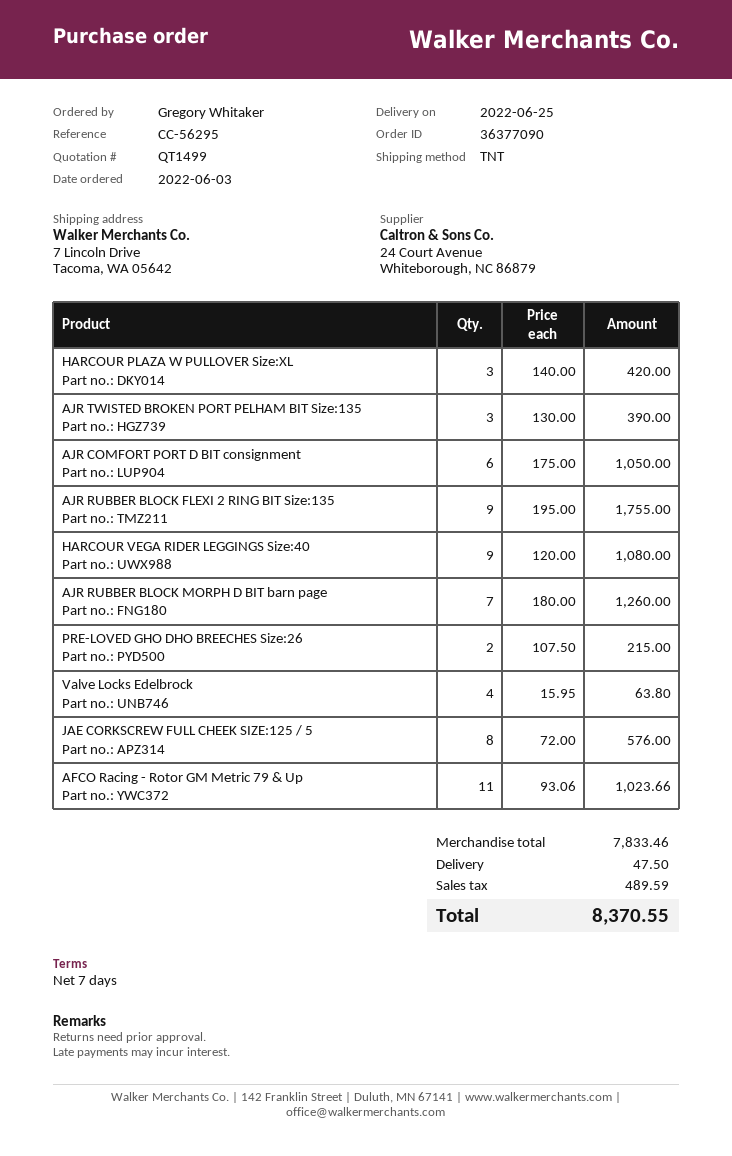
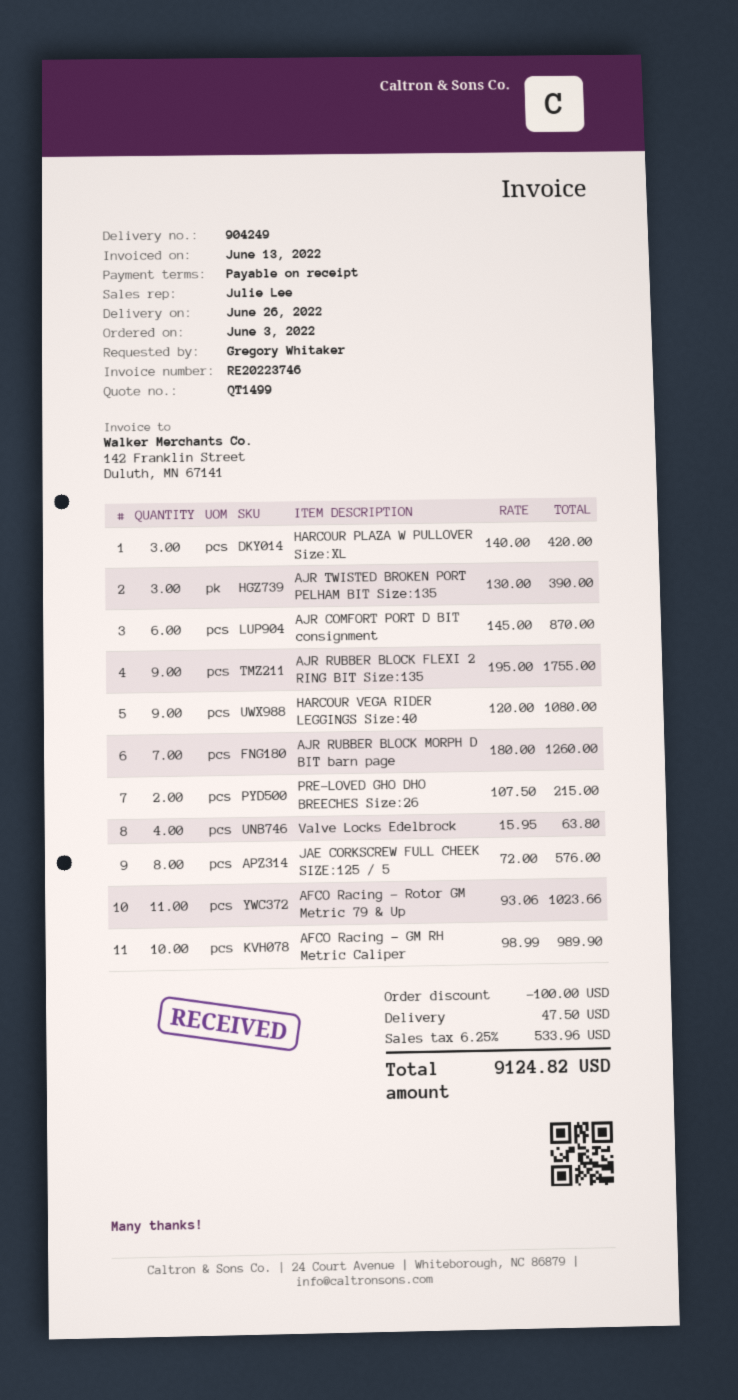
delivery date: 2022-06-25 -> 2022-06-26
payment terms: 7 days -> on receipt
AJR COMFORT PORT D BIT consignment: 6 x 175.00 = 1050.00 -> 6 x 145.00 = 870.00
AFCO Racing - GM RH Metric Caliper: none -> 10 x 98.99 = 989.90
discount: none -> 100.00
tax: 489.59 -> 533.96
total: 8370.55 -> 9124.82

